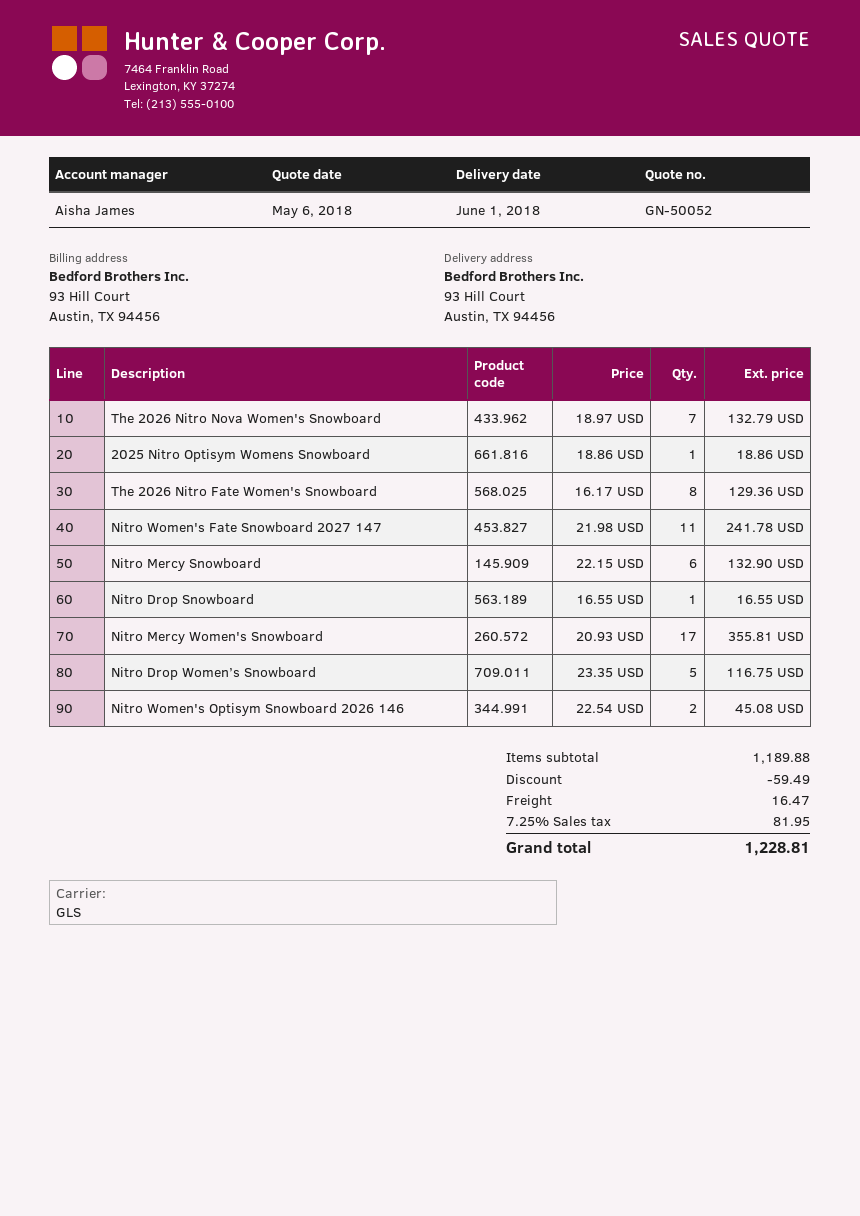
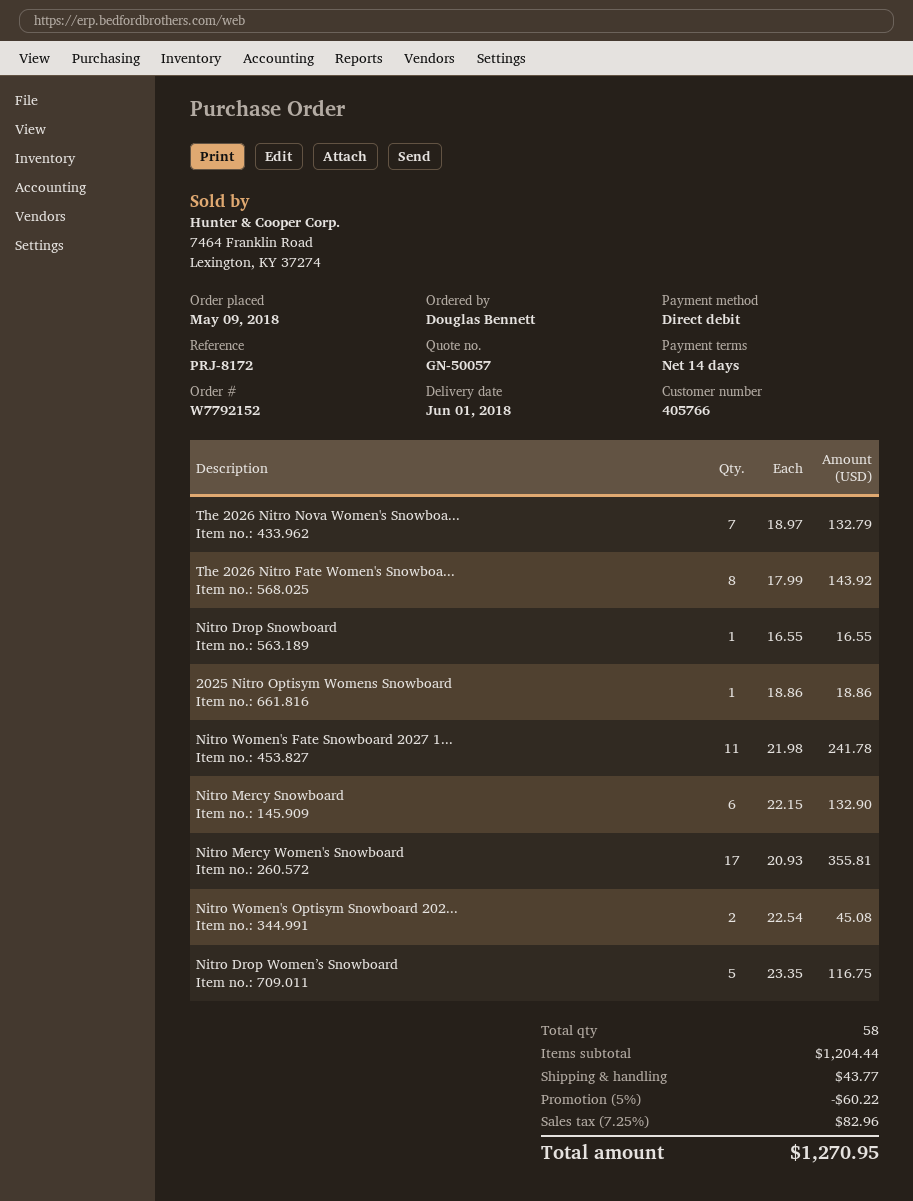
quote number: GN-50052 -> GN-50057
The 2026 Nitro Fate Women's Snowboard: 8 x 16.17 = 129.36 -> 8 x 17.99 = 143.92
subtotal: 1189.88 -> 1204.44
discount: 59.49 -> 60.22
shipping: 16.47 -> 43.77
tax: 7.25% = 81.95 -> 7.25% = 82.96
total: 1228.81 -> 1270.95

